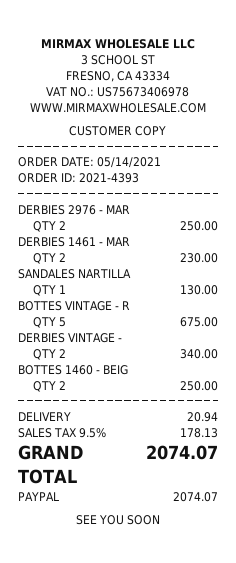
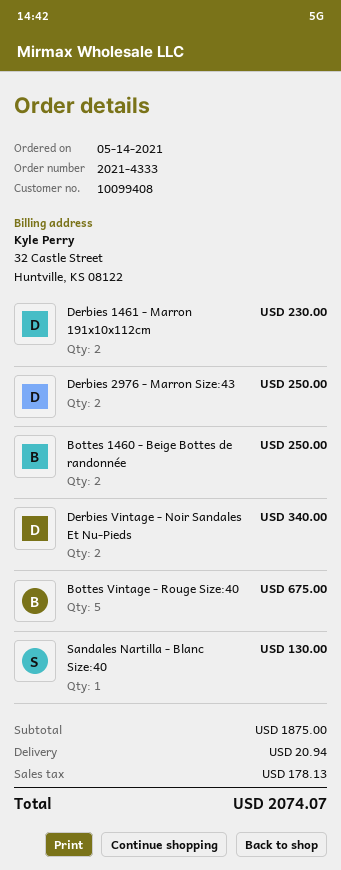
order number: 2021-4393 -> 2021-4333

